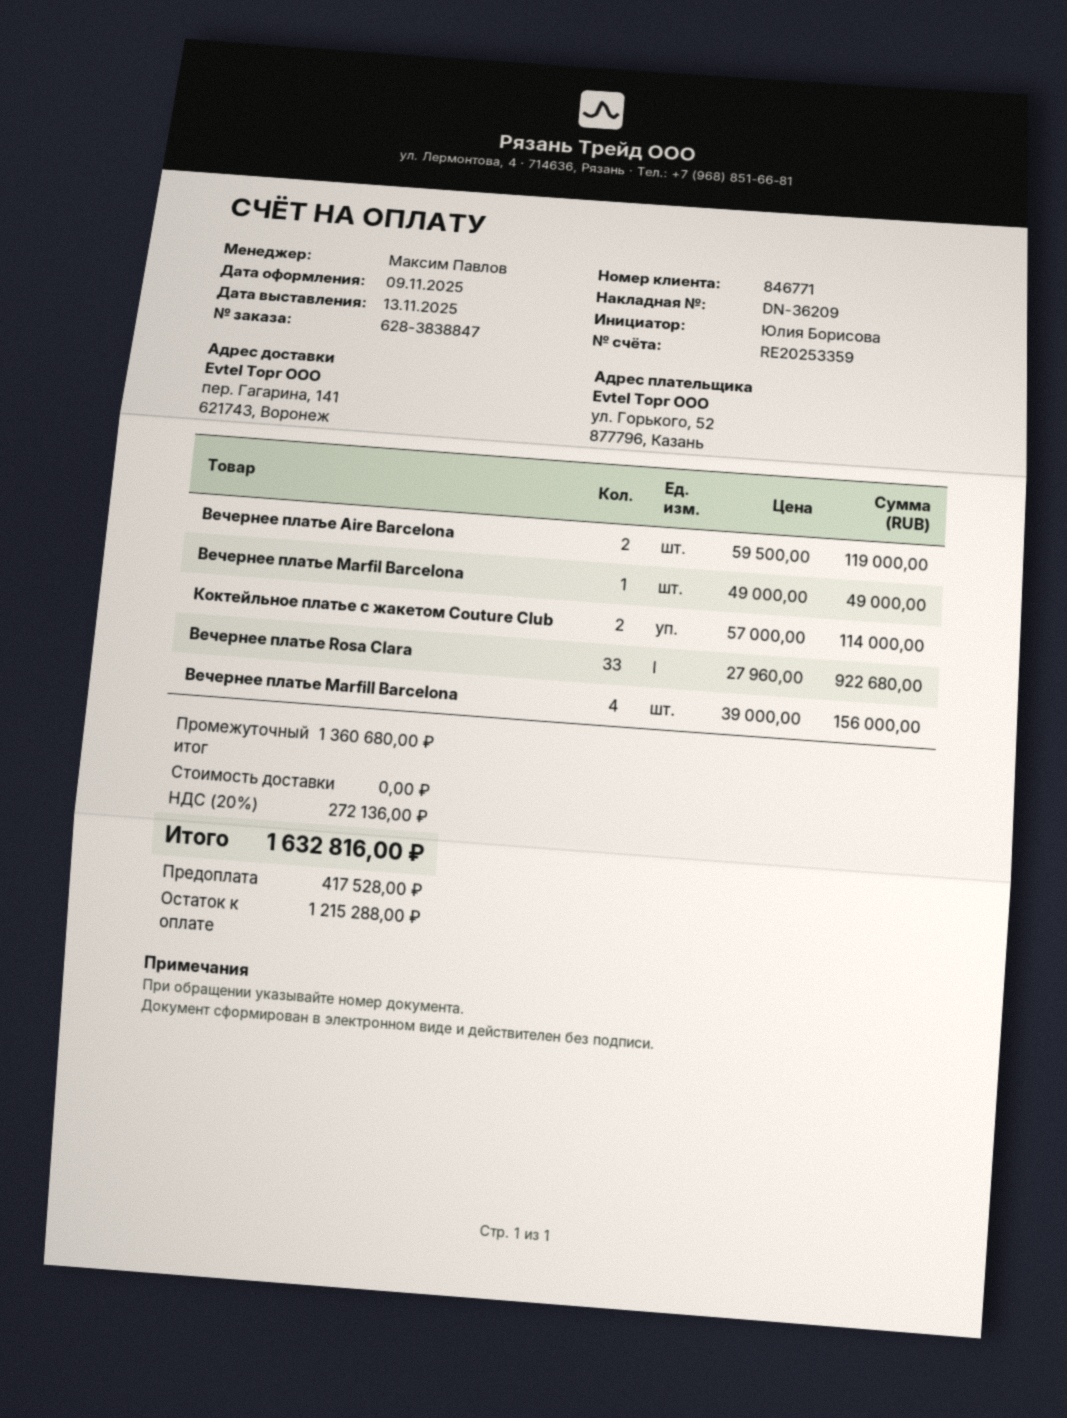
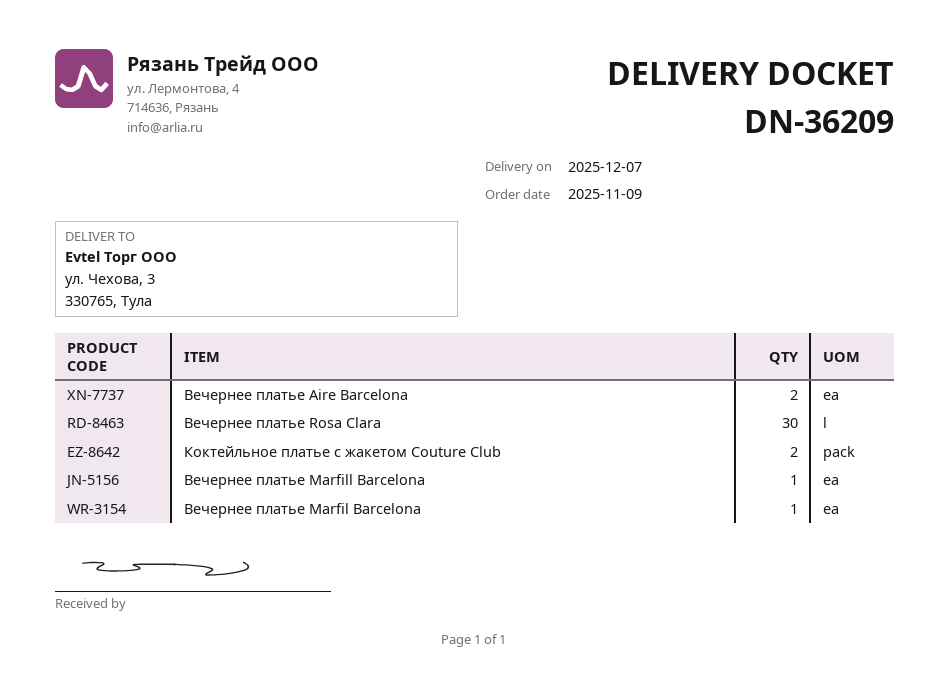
ship to: пер. Гагарина, 141, 621743, Воронеж -> ул. Чехова, 3, 330765, Тула
Вечернее платье Rosa Clara: 33 -> 30
Вечернее платье Marfill Barcelona: 4 -> 1

